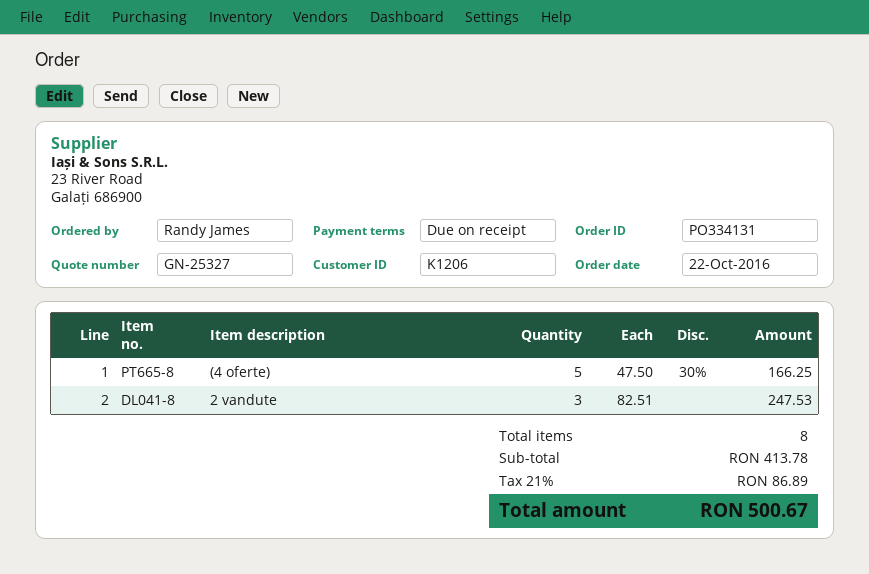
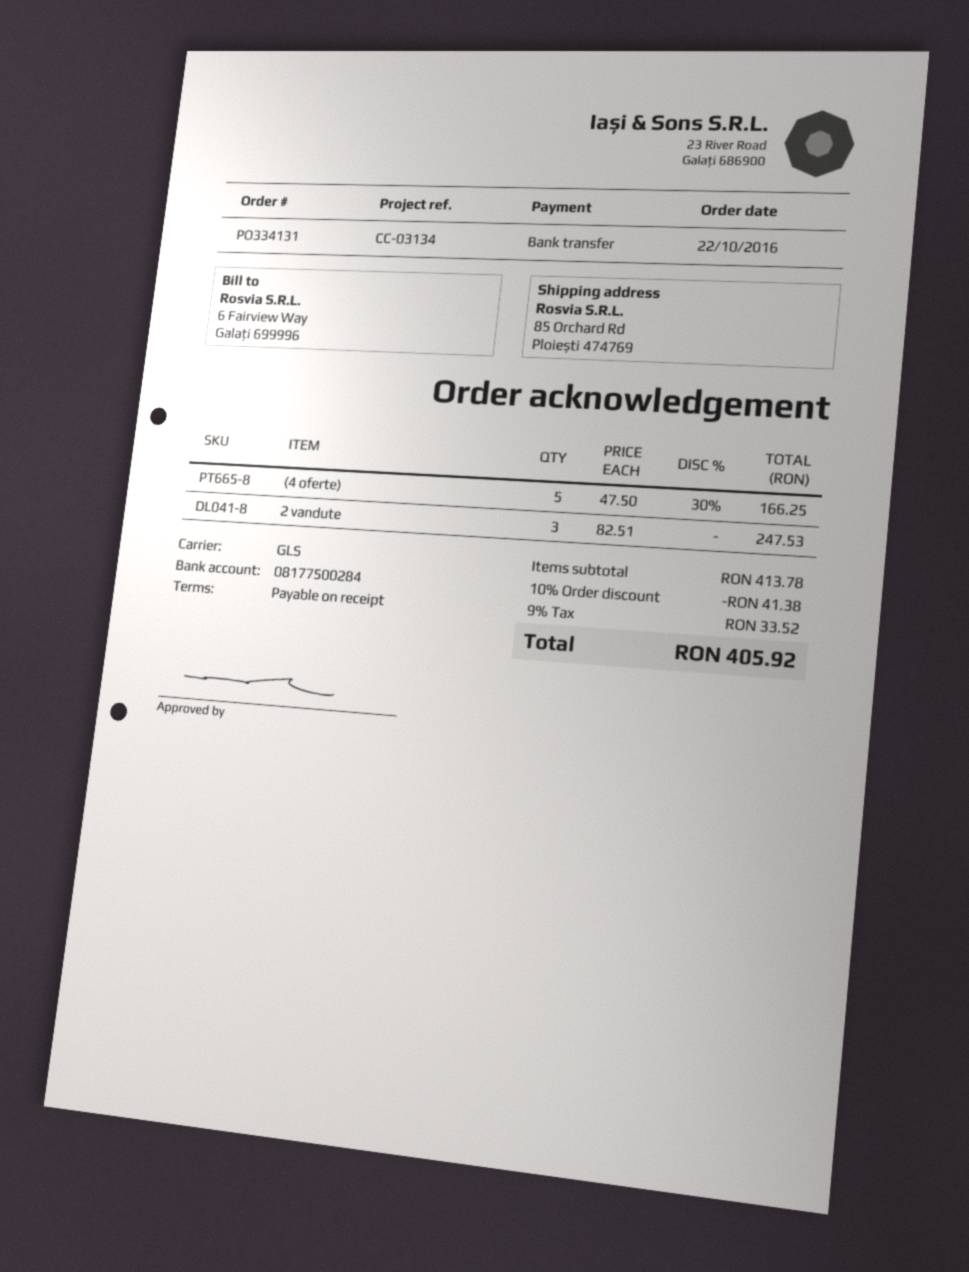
discount: none -> 10% = 41.38
tax: 21% = 86.89 -> 9% = 33.52
total: 500.67 -> 405.92

